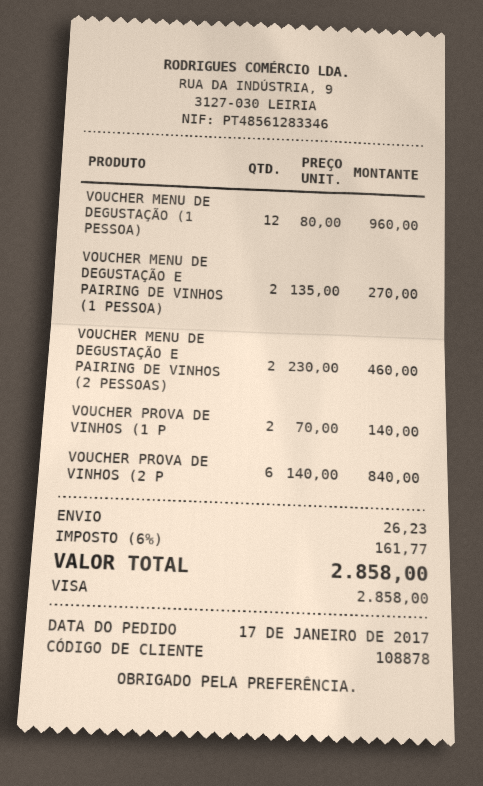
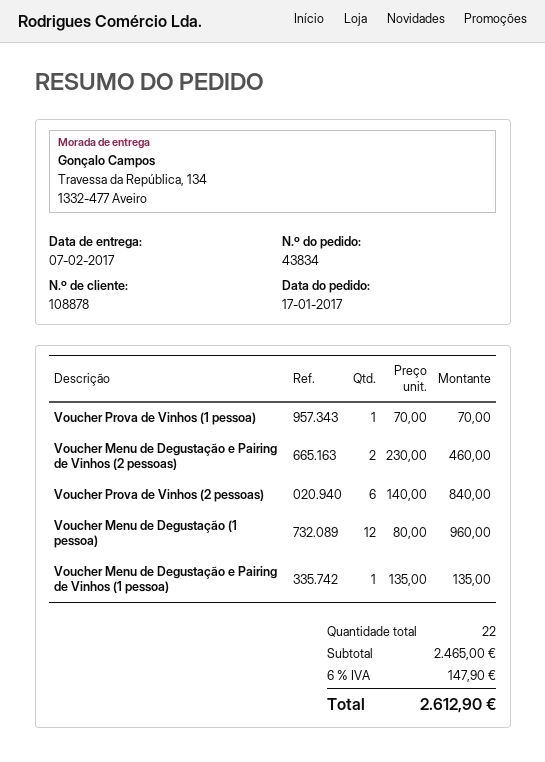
VOUCHER MENU DE DEGUSTAÇÃO E PAIRING DE VINHOS (1 PESSOA): 2 x 135.00 = 270.00 -> 1 x 135.00 = 135.00
VOUCHER PROVA DE VINHOS (1 P: 2 x 70.00 = 140.00 -> 1 x 70.00 = 70.00
shipping: 26.23 -> none
tax: 6% = 161.77 -> 6% = 147.90
total: 2858.00 -> 2612.90

